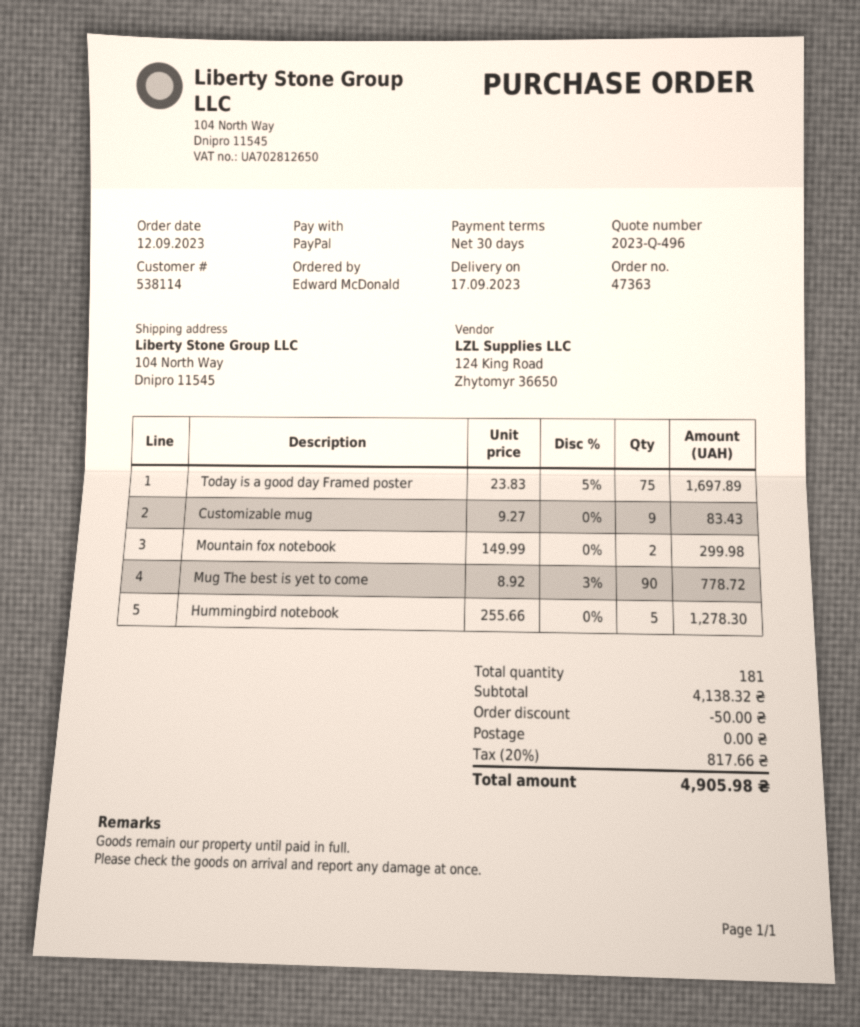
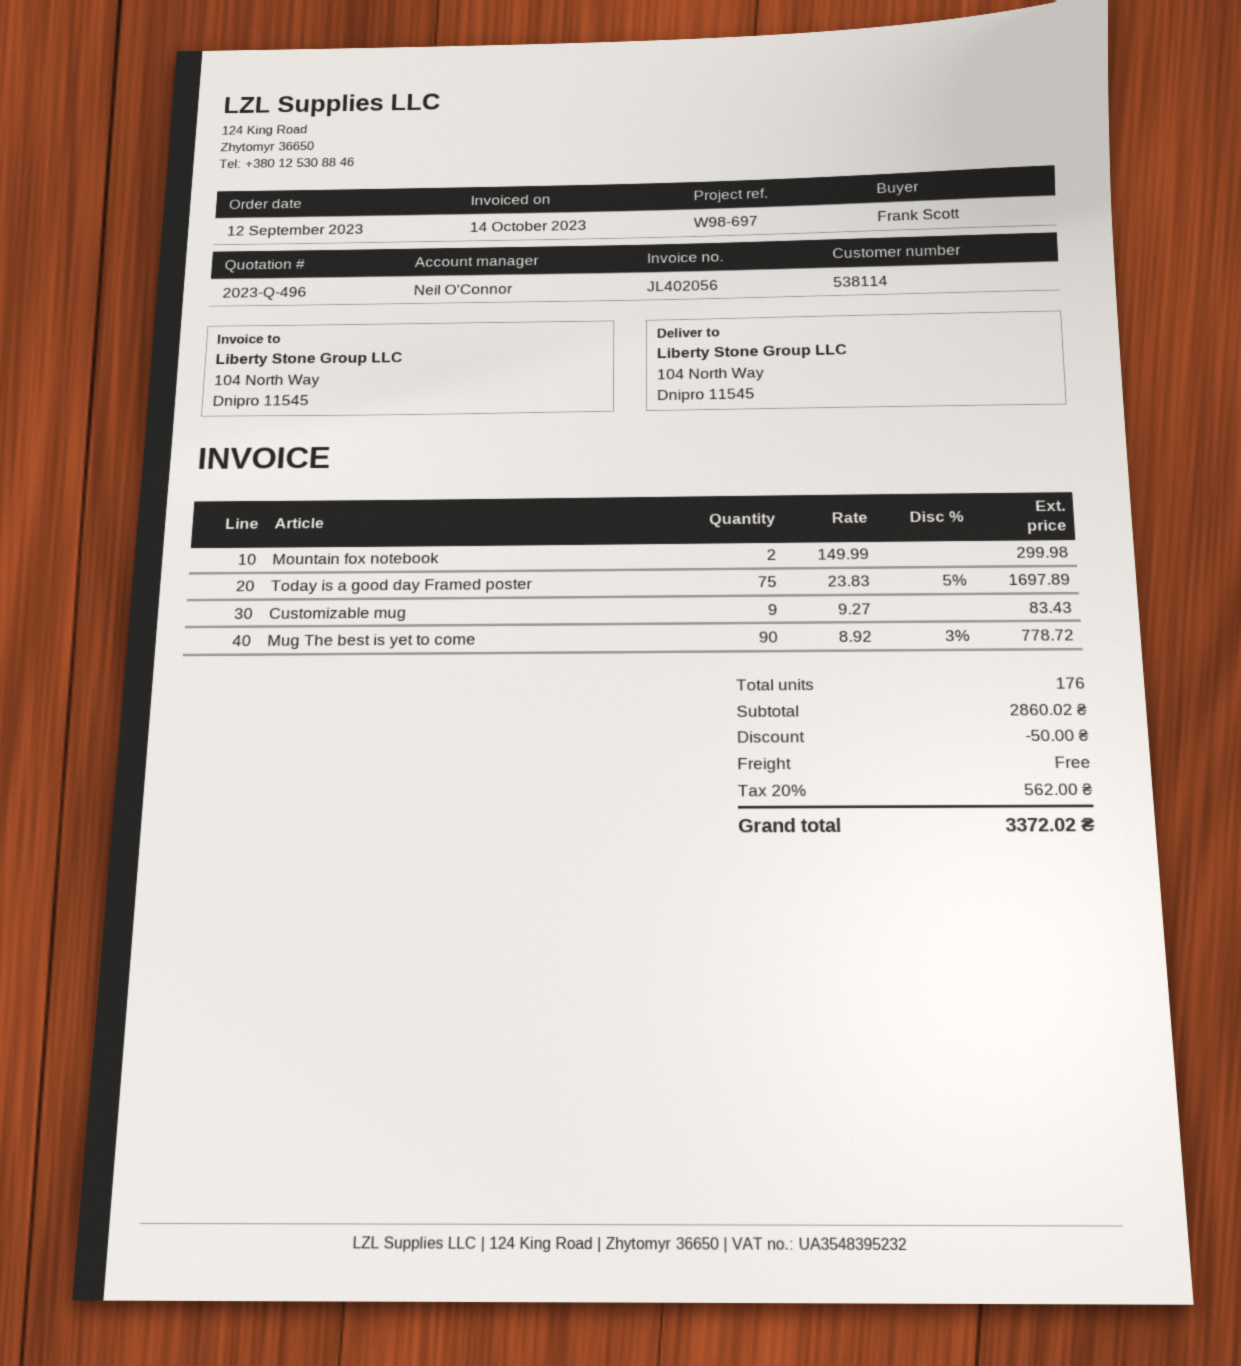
ordered by: Edward McDonald -> Frank Scott
Hummingbird notebook: 5 x 255.66 = 1278.30 -> none
total quantity: 181 -> 176
subtotal: 4138.32 -> 2860.02
tax: 20% = 817.66 -> 20% = 562.00
total: 4905.98 -> 3372.02

